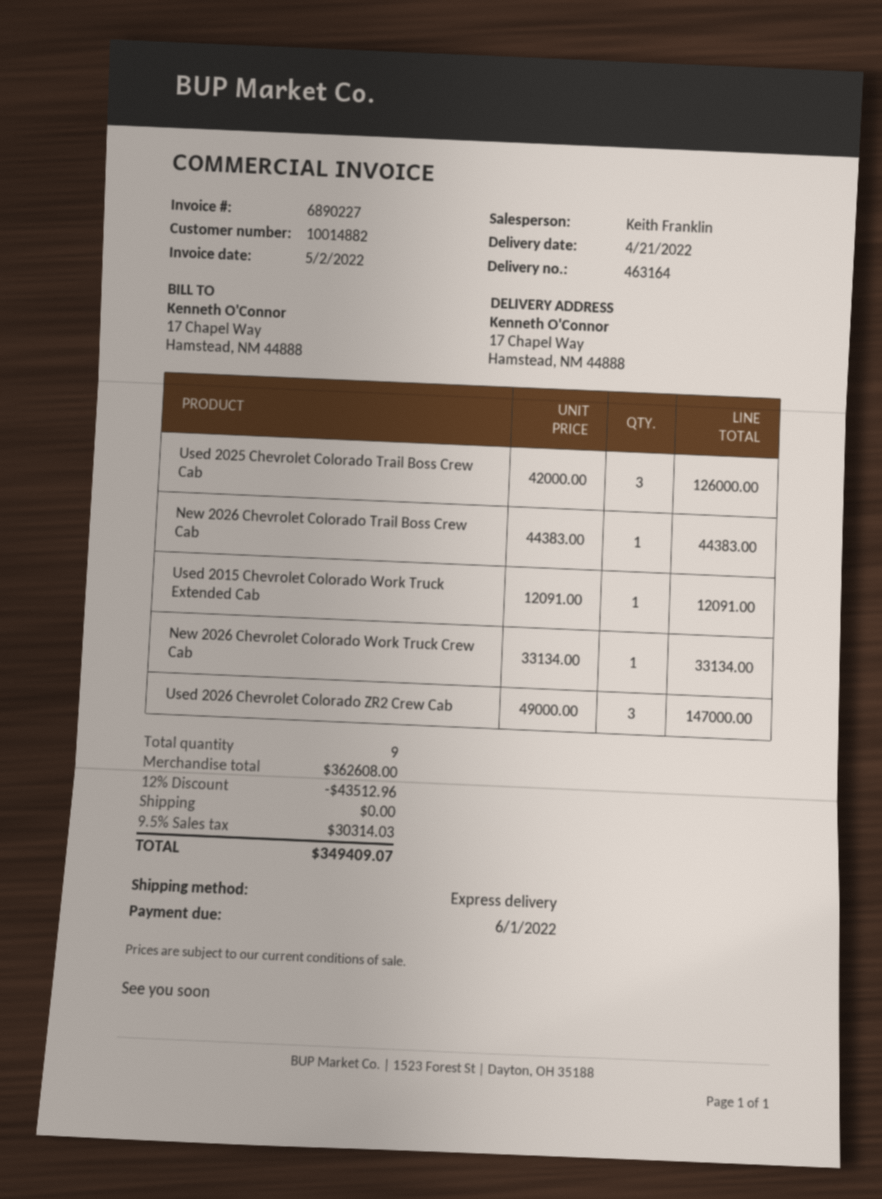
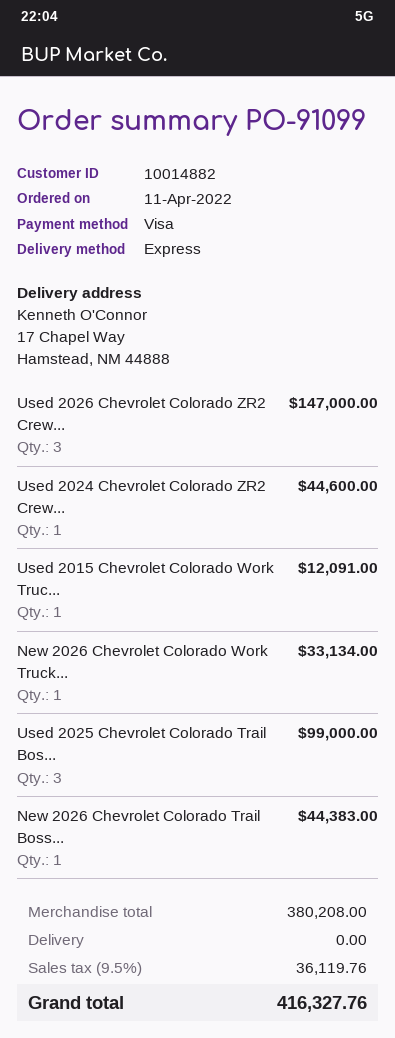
Used 2025 Chevrolet Colorado Trail Boss Crew Cab: 3 for 126000.00 -> 3 for 99000.00
Used 2024 Chevrolet Colorado ZR2 Crew...: none -> 1 for 44600.00
subtotal: 362608.00 -> 380208.00
discount: 12% = 43512.96 -> none
tax: 9.5% = 30314.03 -> 9.5% = 36119.76
total: 349409.07 -> 416327.76

